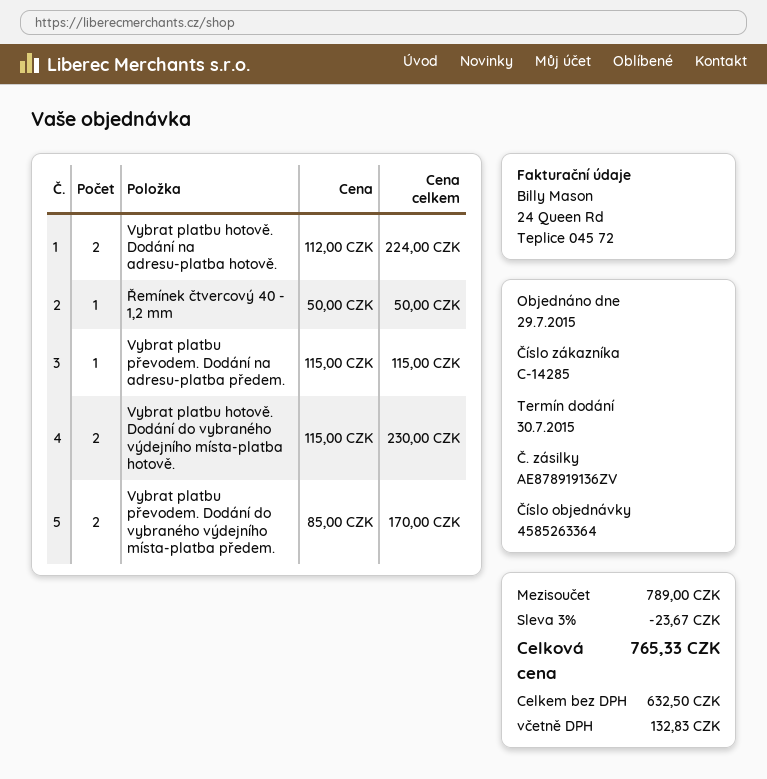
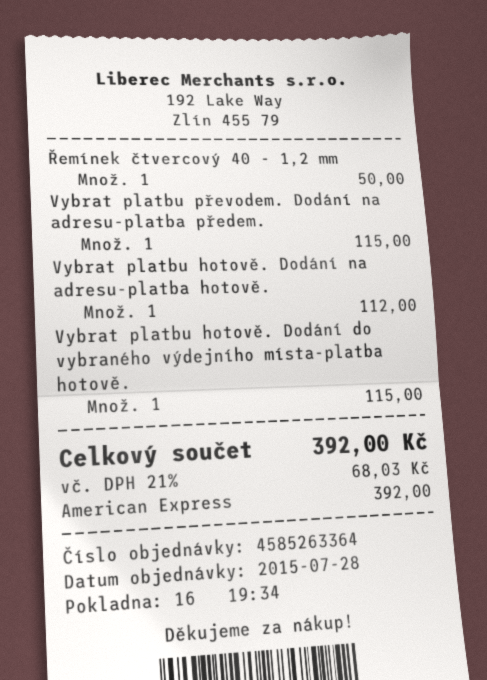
order date: 2015-07-29 -> 2015-07-28
Vybrat platbu hotově. Dodání na adresu-platba hotově.: 2 for 224.00 -> 1 for 112.00
Vybrat platbu hotově. Dodání do vybraného výdejního místa-platba hotově.: 2 for 230.00 -> 1 for 115.00
Vybrat platbu převodem. Dodání do vybraného výdejního místa-platba předem.: 2 for 170.00 -> none
discount: 3% = 23.67 -> none
tax: 132.83 -> 68.03
total: 765.33 -> 392.00

